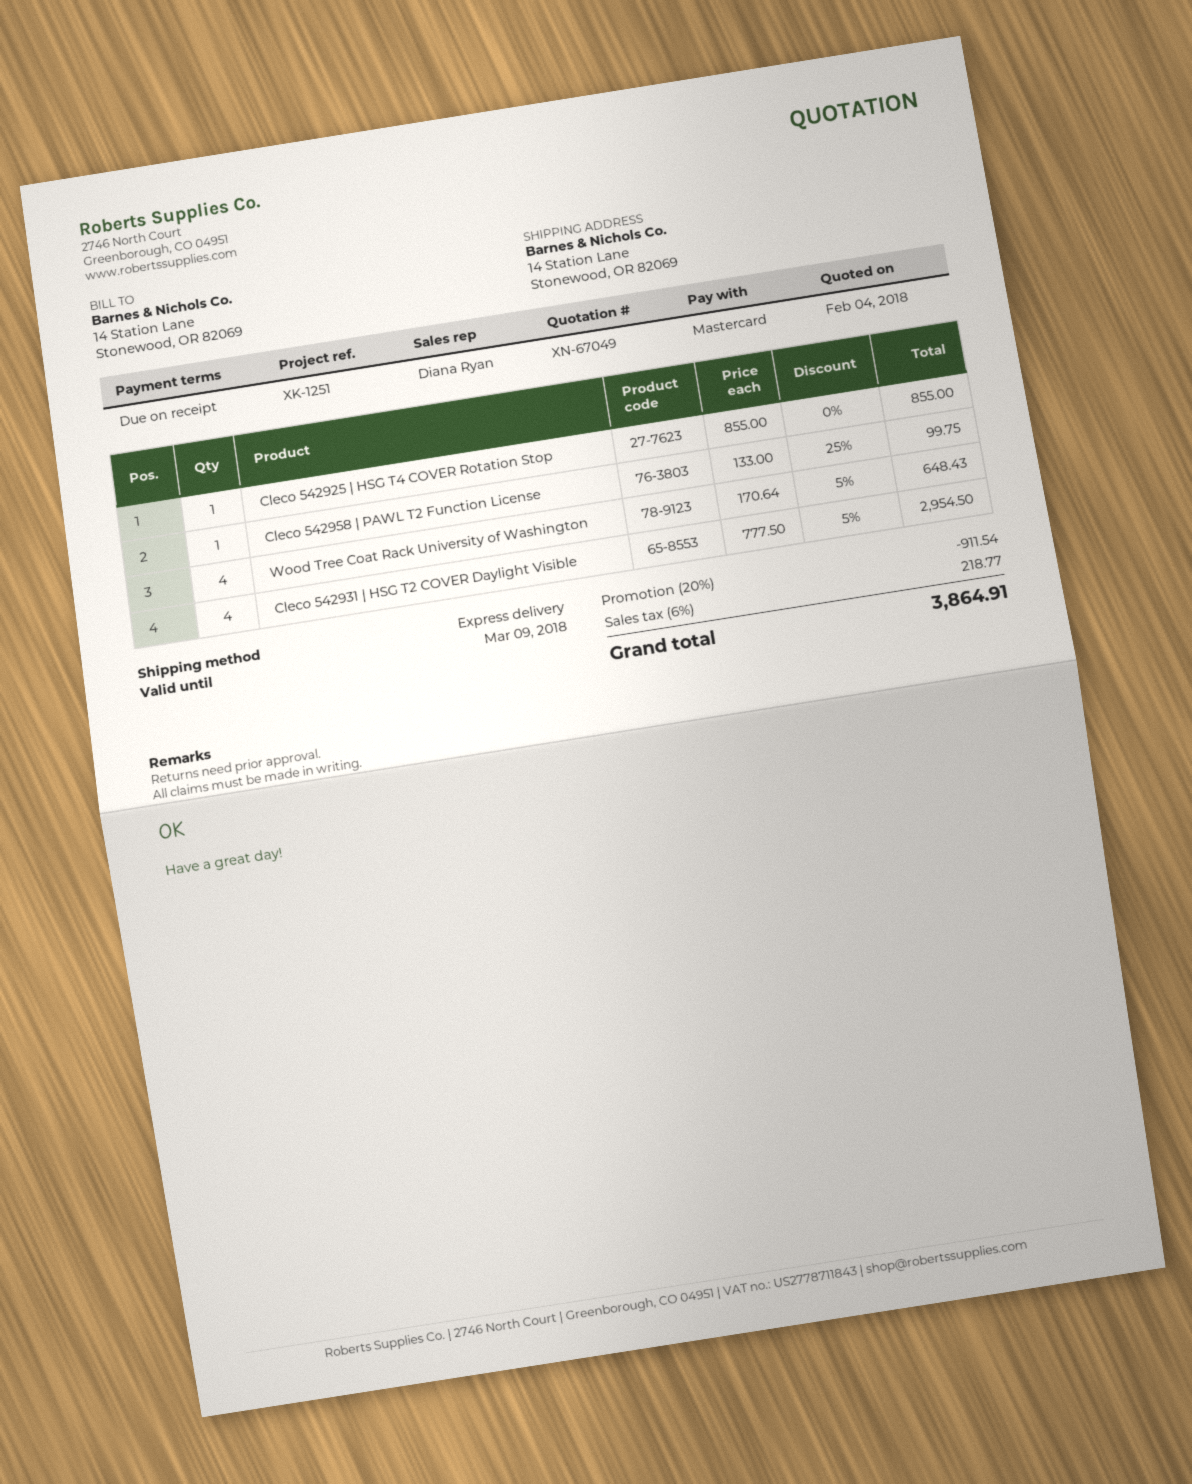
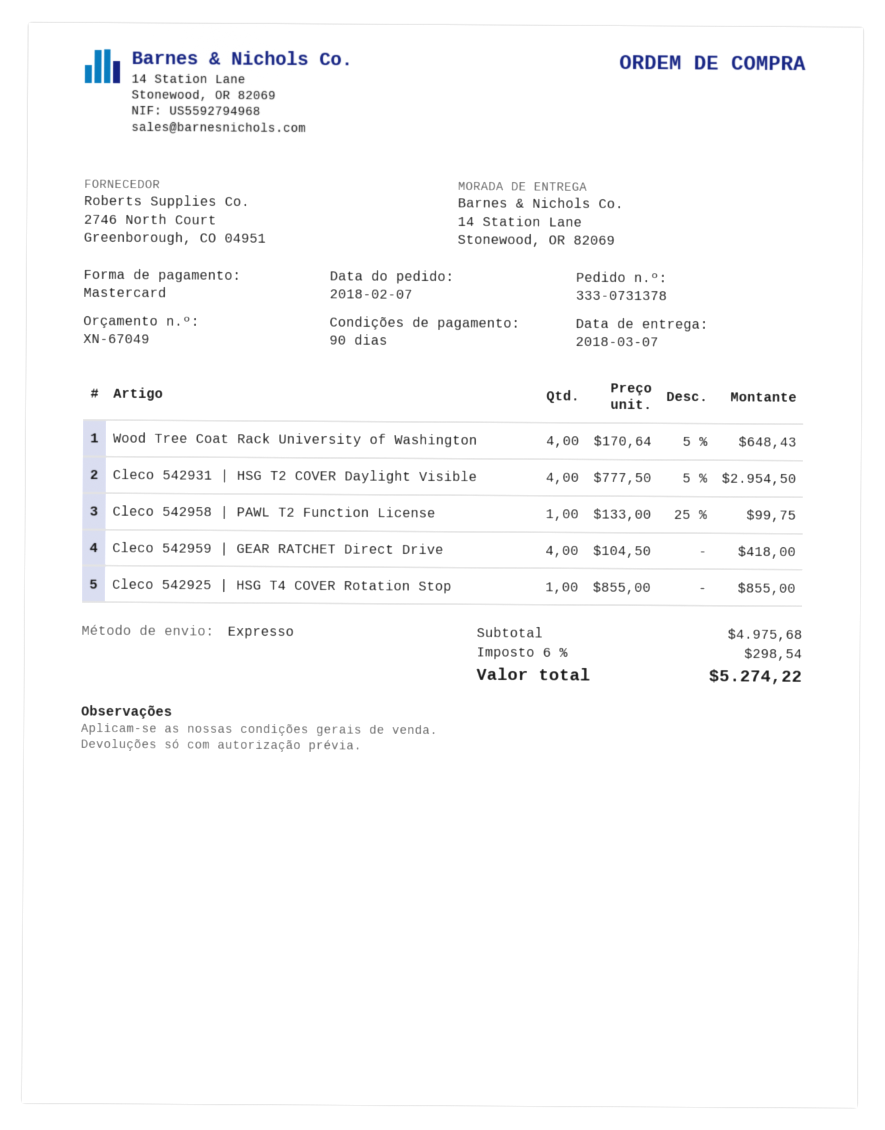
payment terms: on receipt -> 90 days
Cleco 542959 | GEAR RATCHET Direct Drive: none -> 4 x 104.50 = 418.00
discount: 20% = 911.54 -> none
tax: 6% = 218.77 -> 6% = 298.54
total: 3864.91 -> 5274.22

